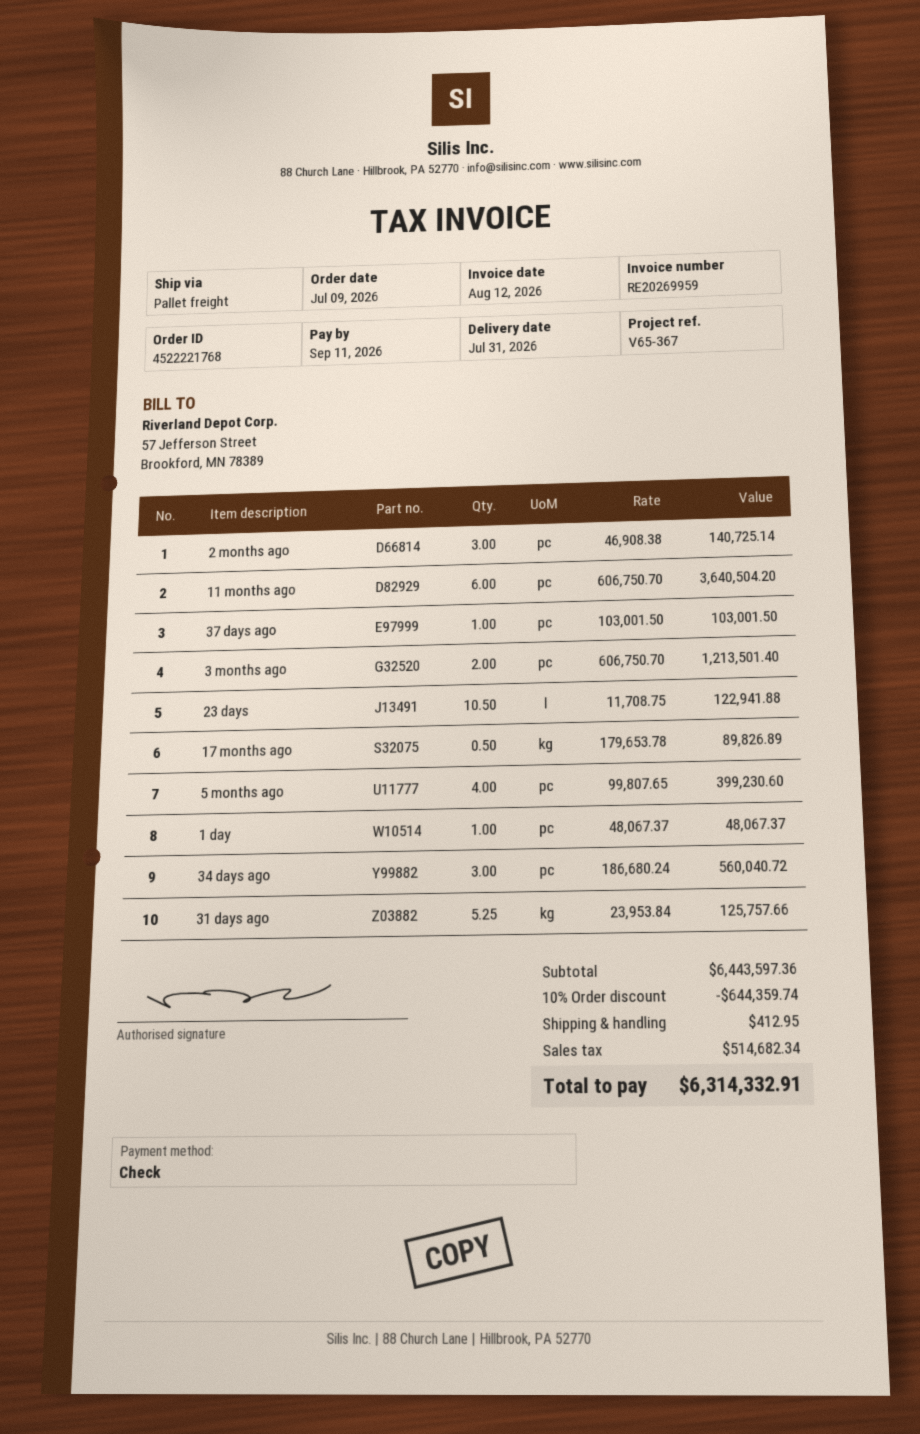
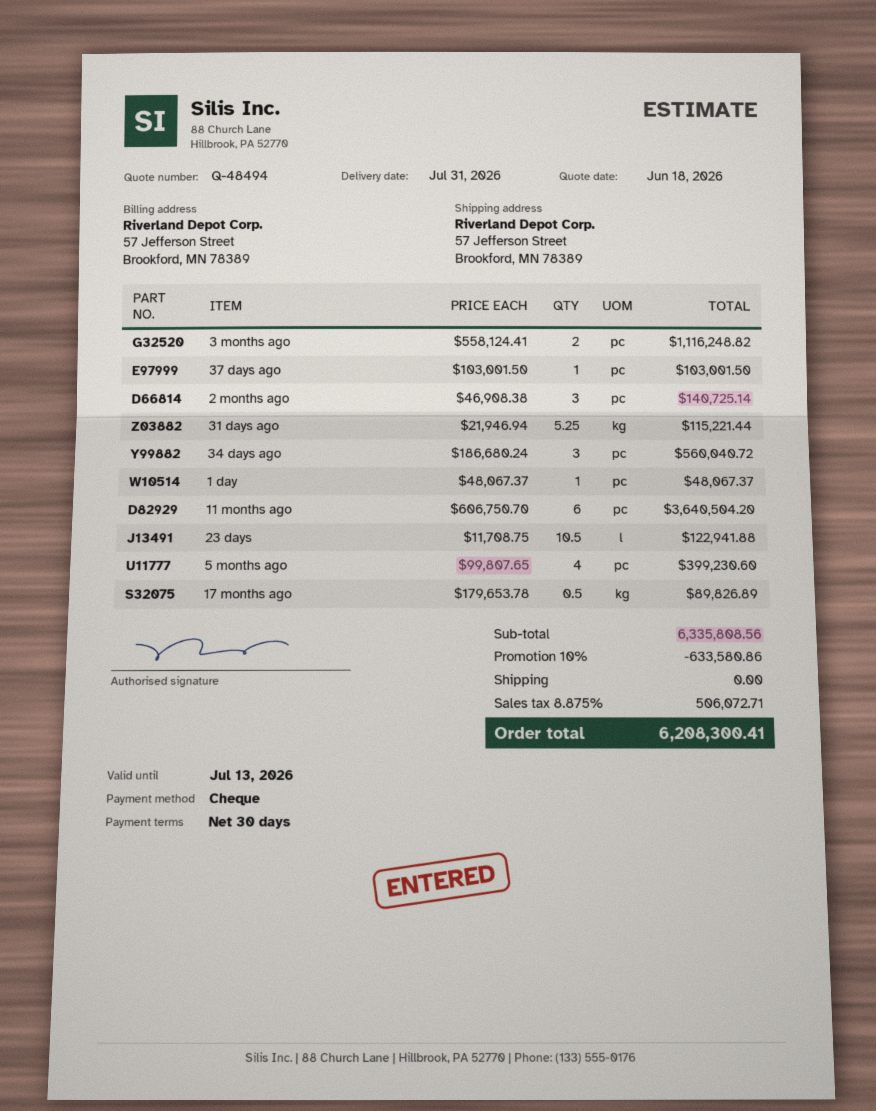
3 months ago: 2 x 606750.70 = 1213501.40 -> 2 x 558124.41 = 1116248.82
31 days ago: 5.25 x 23953.84 = 125757.66 -> 5.25 x 21946.94 = 115221.44
subtotal: 6443597.36 -> 6335808.56
discount: 10% = 644359.74 -> 10% = 633580.86
shipping: 412.95 -> 0.00
tax: 514682.34 -> 506072.71
total: 6314332.91 -> 6208300.41

